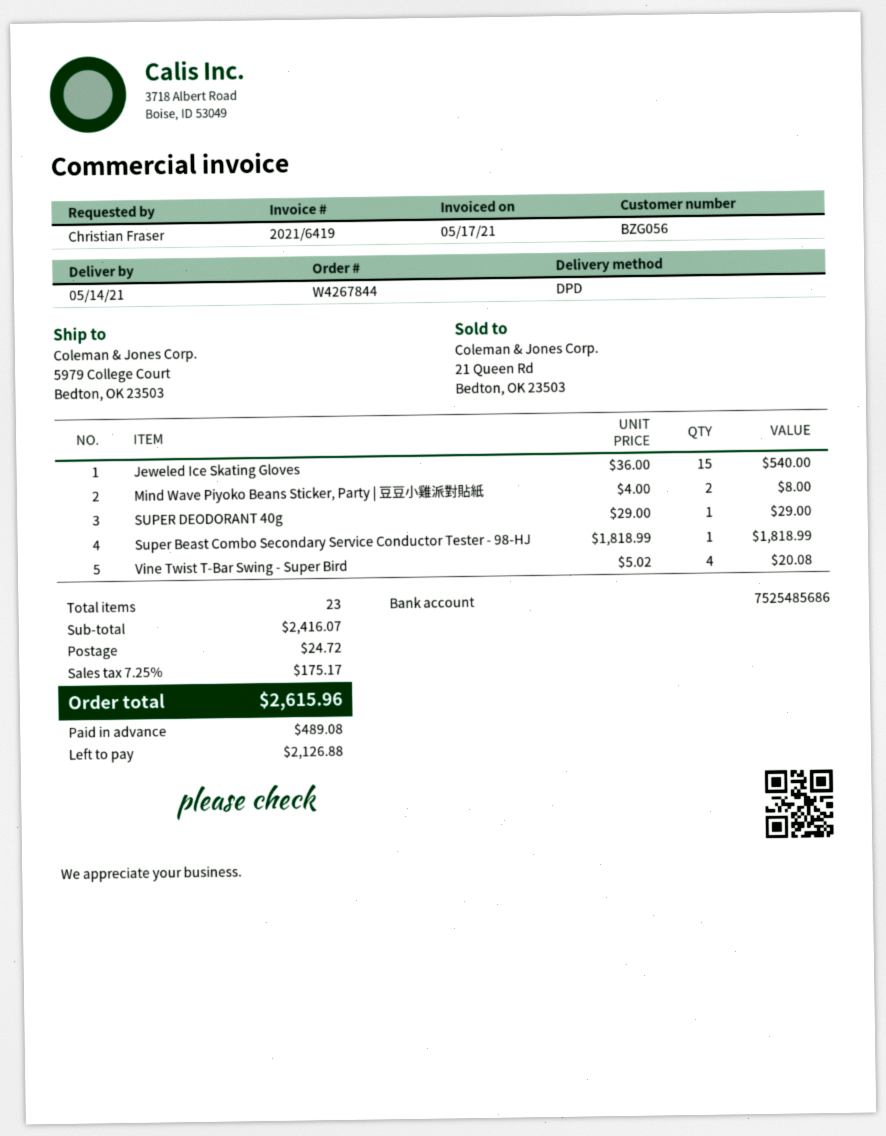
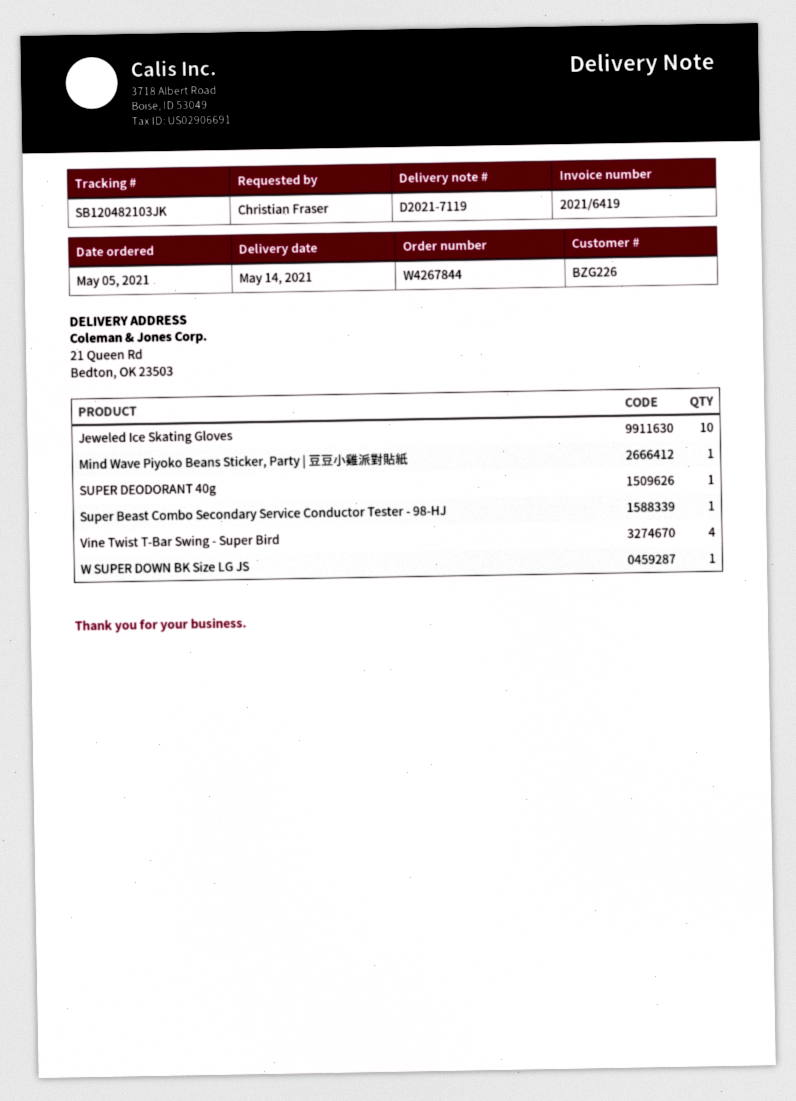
customer number: BZG056 -> BZG226
ship to: 5979 College Court, Bedton, OK 23503 -> 21 Queen Rd, Bedton, OK 23503
Jeweled Ice Skating Gloves: 15 -> 10
Mind Wave Piyoko Beans Sticker, Party | 豆豆小雞派對貼紙: 2 -> 1
W SUPER DOWN BK Size LG JS: none -> 1

